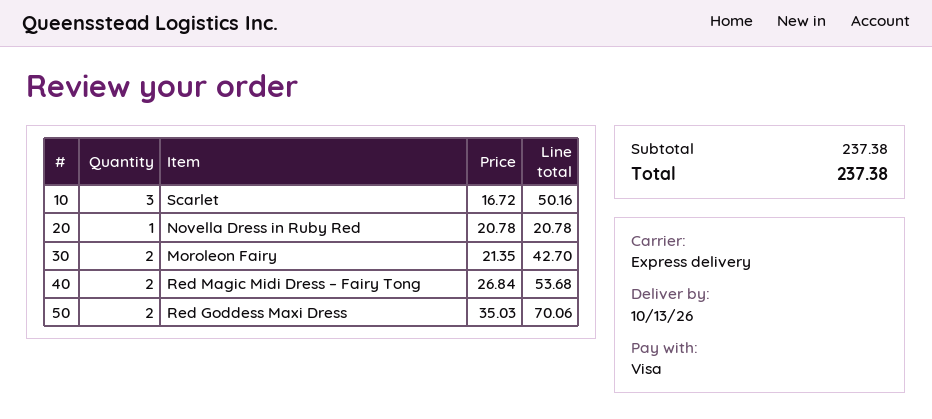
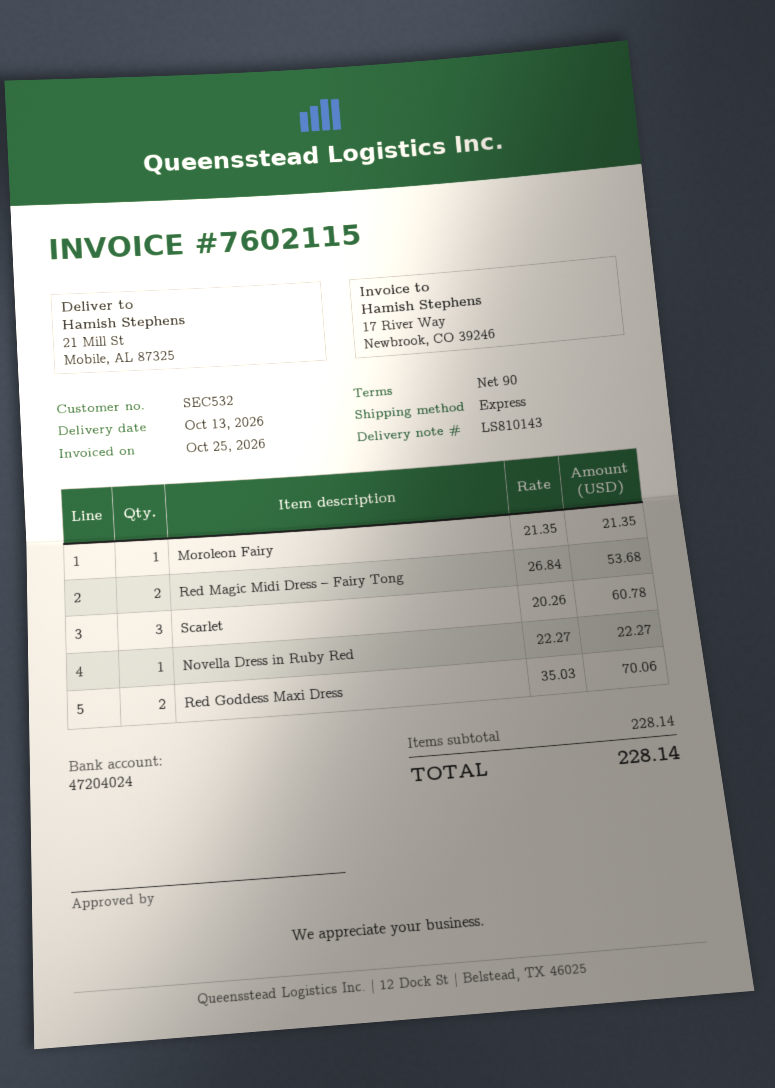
Scarlet: 3 x 16.72 = 50.16 -> 3 x 20.26 = 60.78
Novella Dress in Ruby Red: 1 x 20.78 = 20.78 -> 1 x 22.27 = 22.27
Moroleon Fairy: 2 x 21.35 = 42.70 -> 1 x 21.35 = 21.35
subtotal: 237.38 -> 228.14
total: 237.38 -> 228.14

